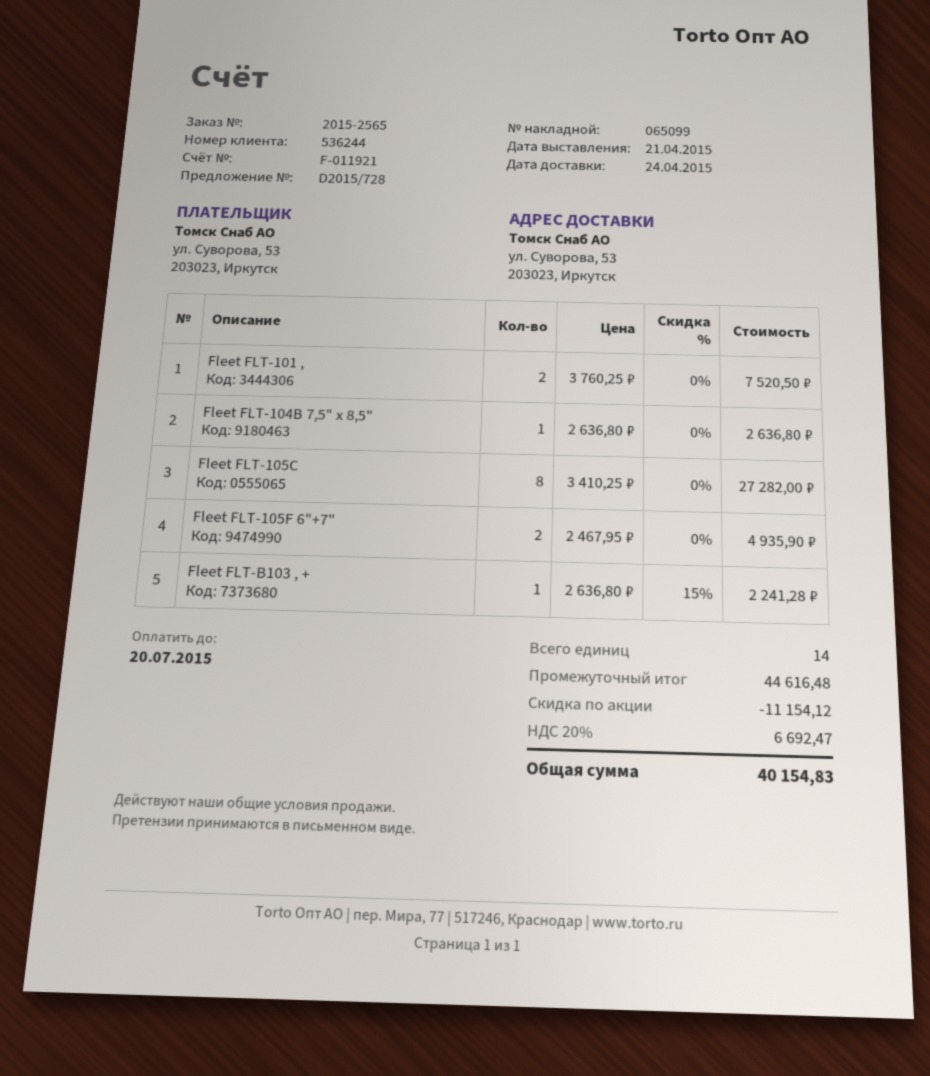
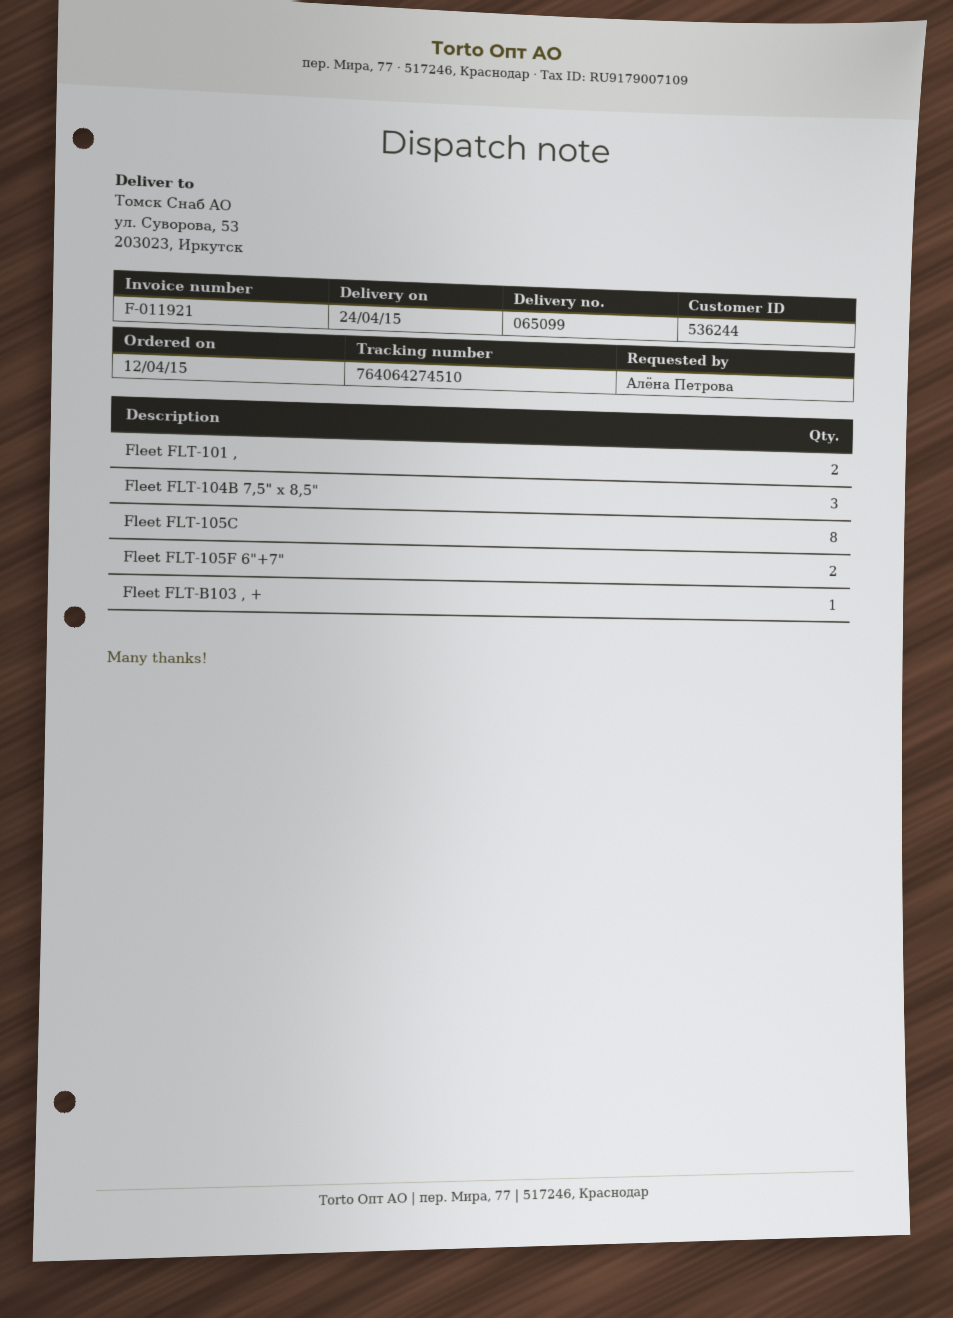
Fleet FLT-104B 7,5" x 8,5": 1 -> 3

